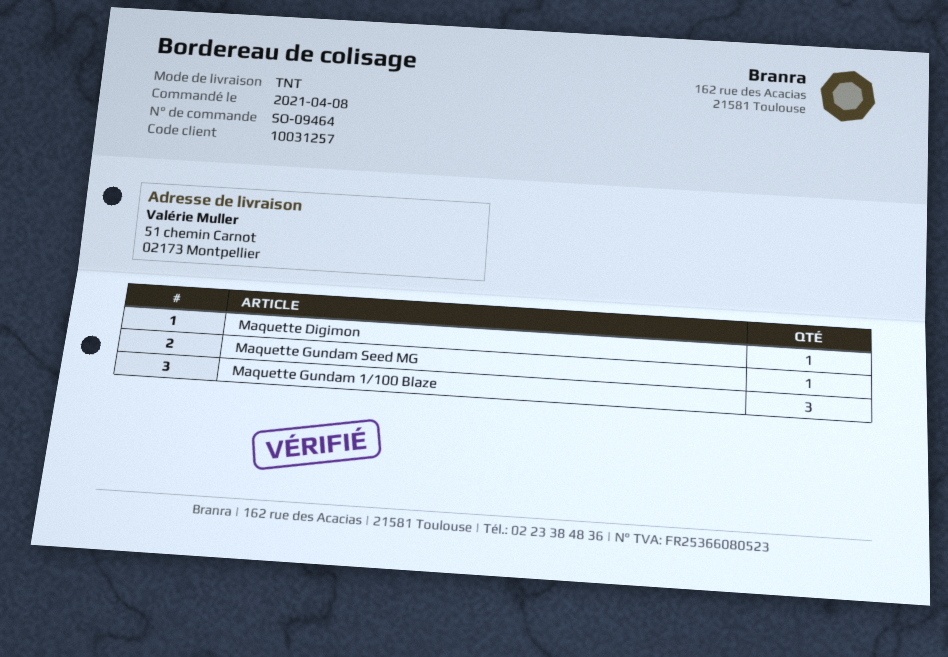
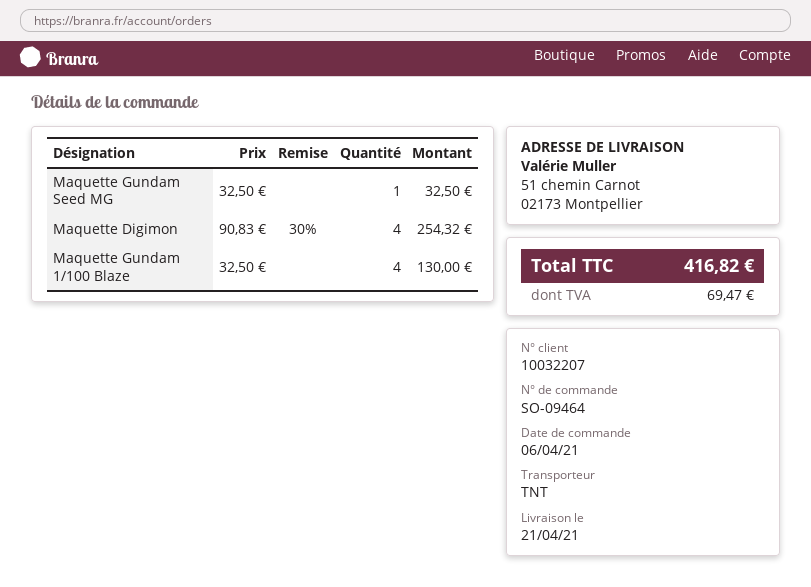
order date: 2021-04-08 -> 2021-04-06
customer number: 10031257 -> 10032207
Maquette Digimon: 1 -> 4
Maquette Gundam 1/100 Blaze: 3 -> 4

